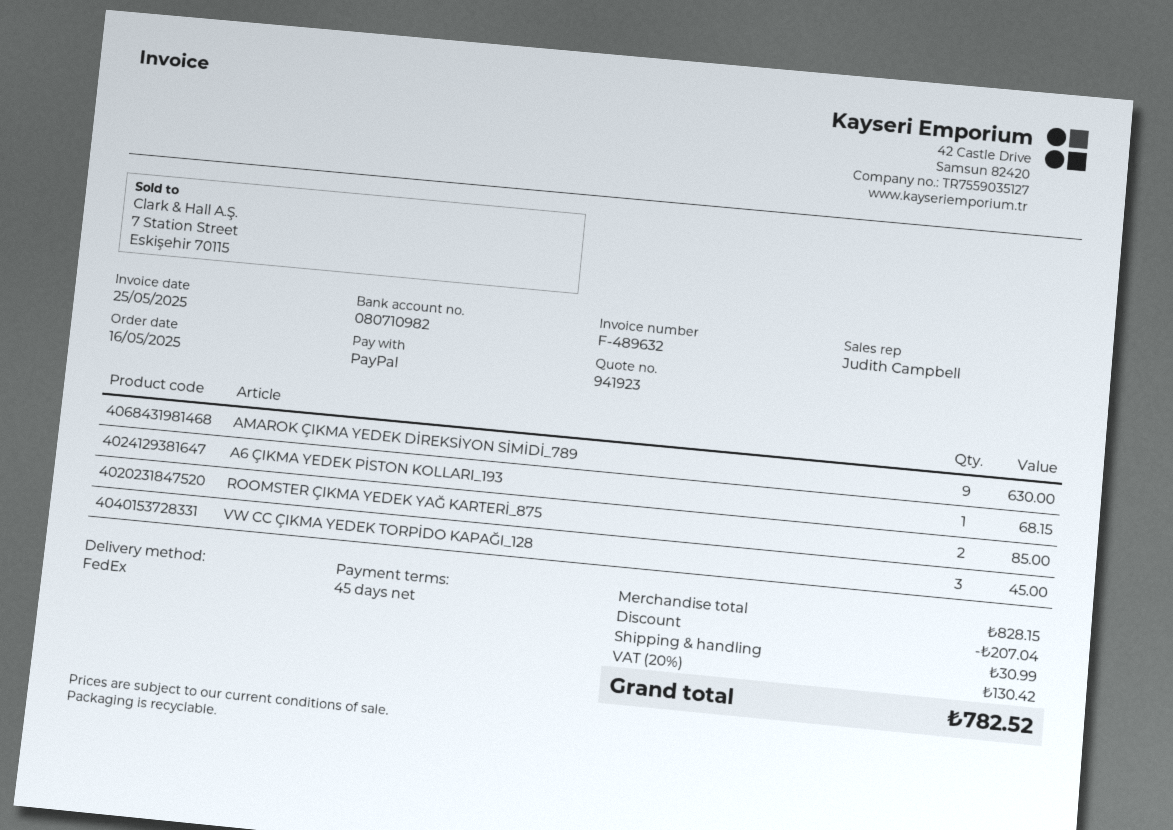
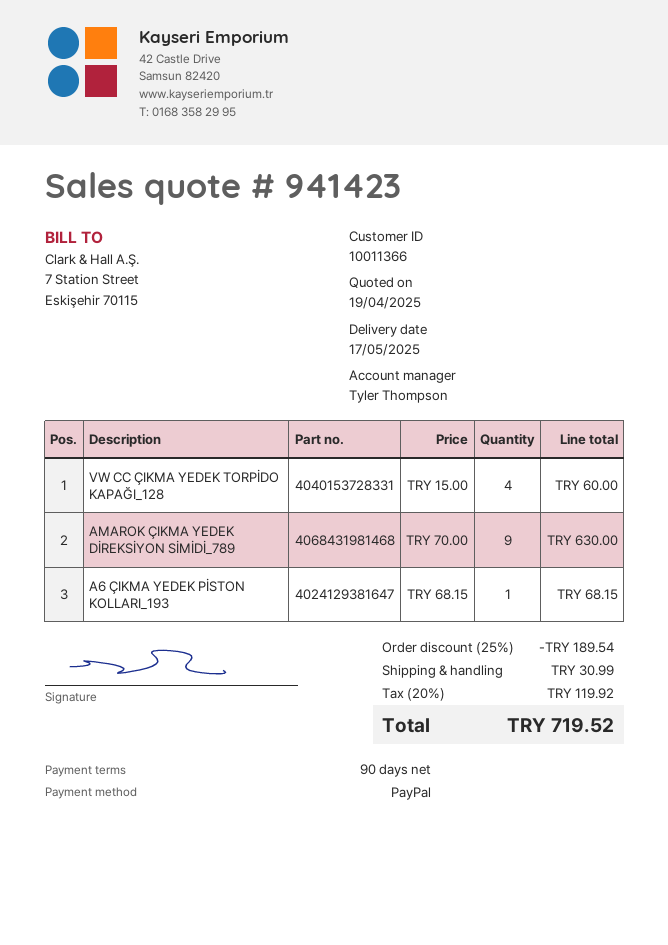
quote number: 941923 -> 941423
payment terms: 45 days -> 90 days
sales rep: Judith Campbell -> Tyler Thompson
ROOMSTER ÇIKMA YEDEK YAĞ KARTERİ_875: 2 for 85.00 -> none
VW CC ÇIKMA YEDEK TORPİDO KAPAĞI_128: 3 for 45.00 -> 4 for 60.00
discount: 207.04 -> 189.54
tax: 20% = 130.42 -> 20% = 119.92
total: 782.52 -> 719.52

